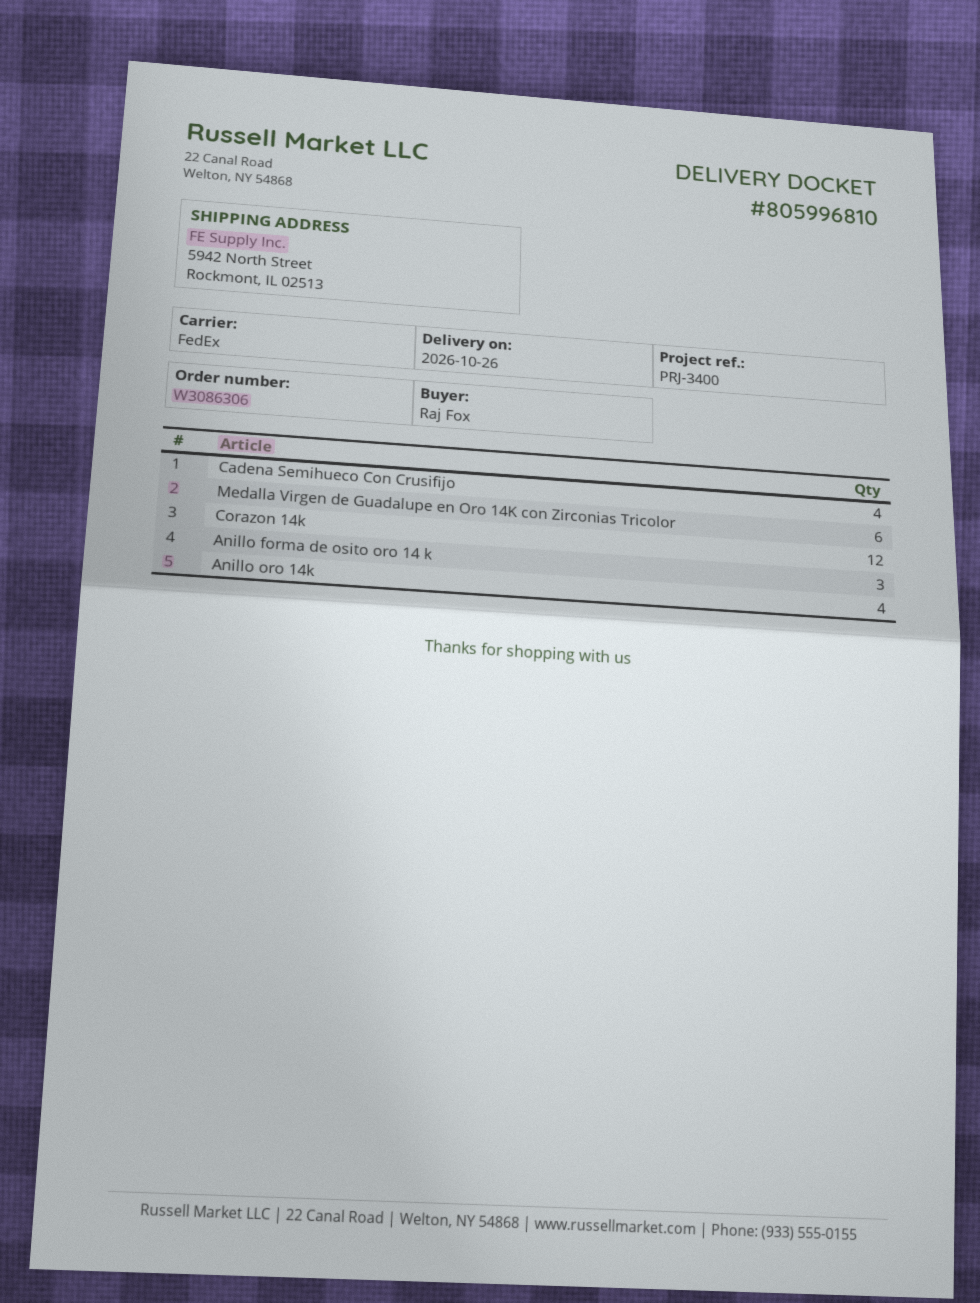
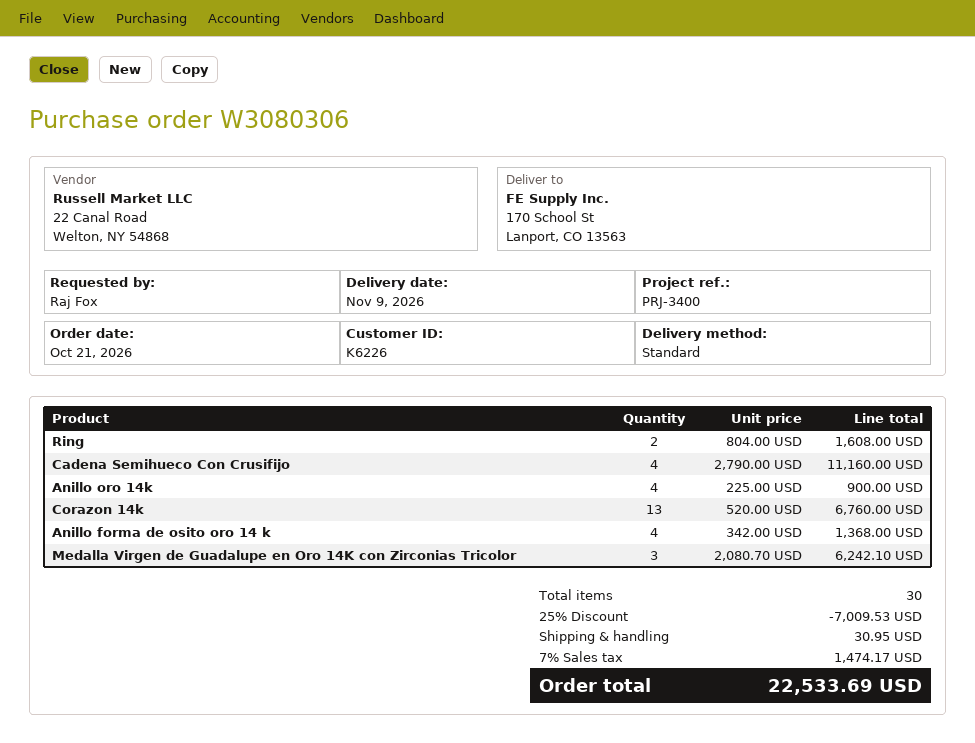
order number: W3086306 -> W3080306
delivery date: 2026-10-26 -> 2026-11-09
shipping method: FedEx -> standard
ship to: 5942 North Street, Rockmont, IL 02513 -> 170 School St, Lanport, CO 13563
Medalla Virgen de Guadalupe en Oro 14K con Zirconias Tricolor: 6 -> 3
Corazon 14k: 12 -> 13
Anillo forma de osito oro 14 k: 3 -> 4
Ring: none -> 2

